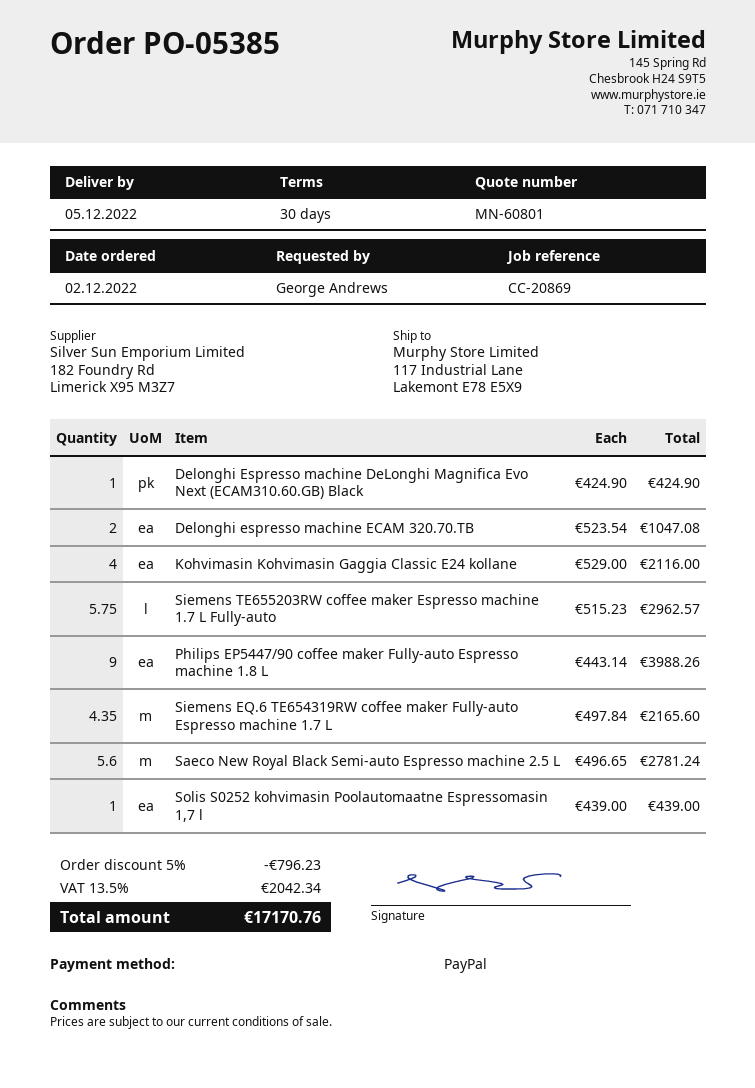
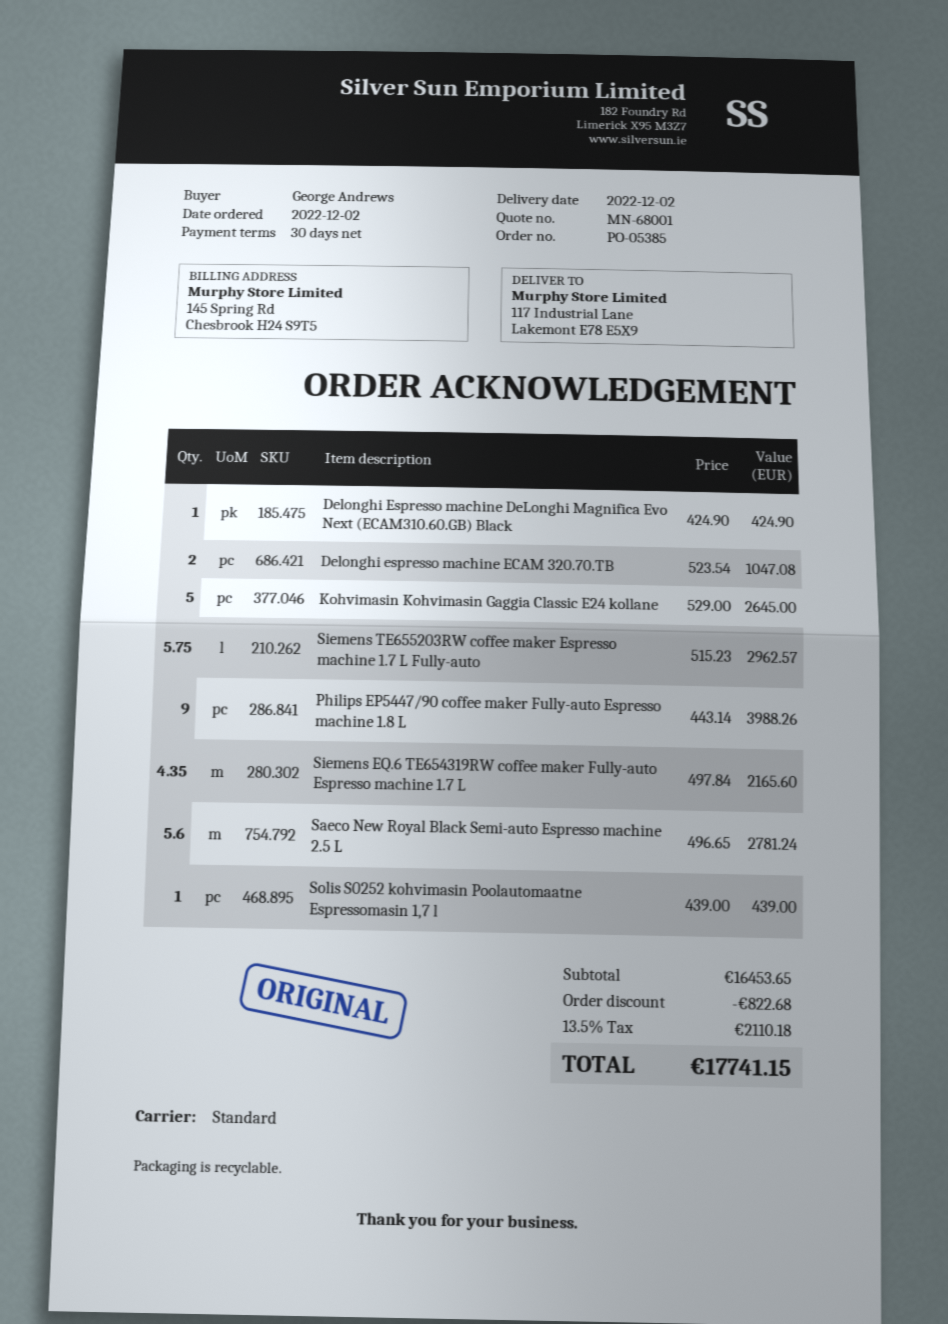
quote number: MN-60801 -> MN-68001
delivery date: 2022-12-05 -> 2022-12-02
Kohvimasin Kohvimasin Gaggia Classic E24 kollane: 4 x 529.00 = 2116.00 -> 5 x 529.00 = 2645.00
discount: 796.23 -> 822.68
tax: 13.5% = 2042.34 -> 13.5% = 2110.18
total: 17170.76 -> 17741.15

